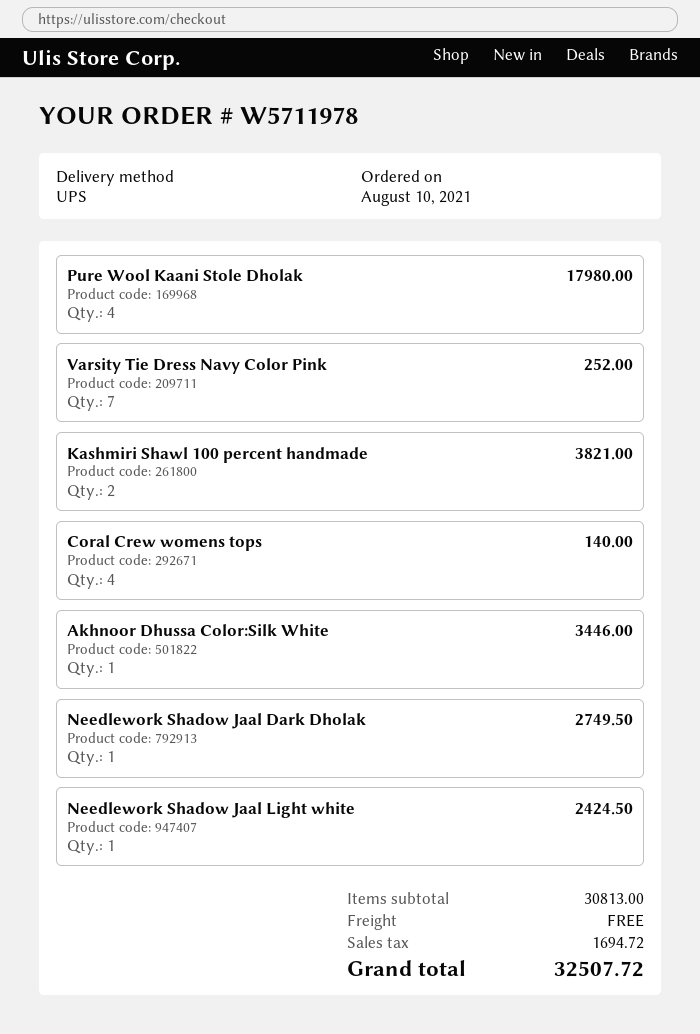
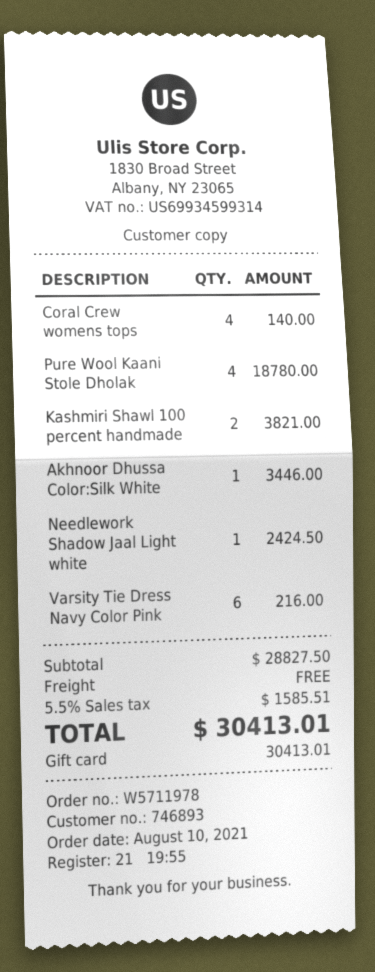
Pure Wool Kaani Stole Dholak: 4 for 17980.00 -> 4 for 18780.00
Varsity Tie Dress Navy Color Pink: 7 for 252.00 -> 6 for 216.00
Needlework Shadow Jaal Dark Dholak: 1 for 2749.50 -> none
subtotal: 30813.00 -> 28827.50
tax: 1694.72 -> 1585.51
total: 32507.72 -> 30413.01

